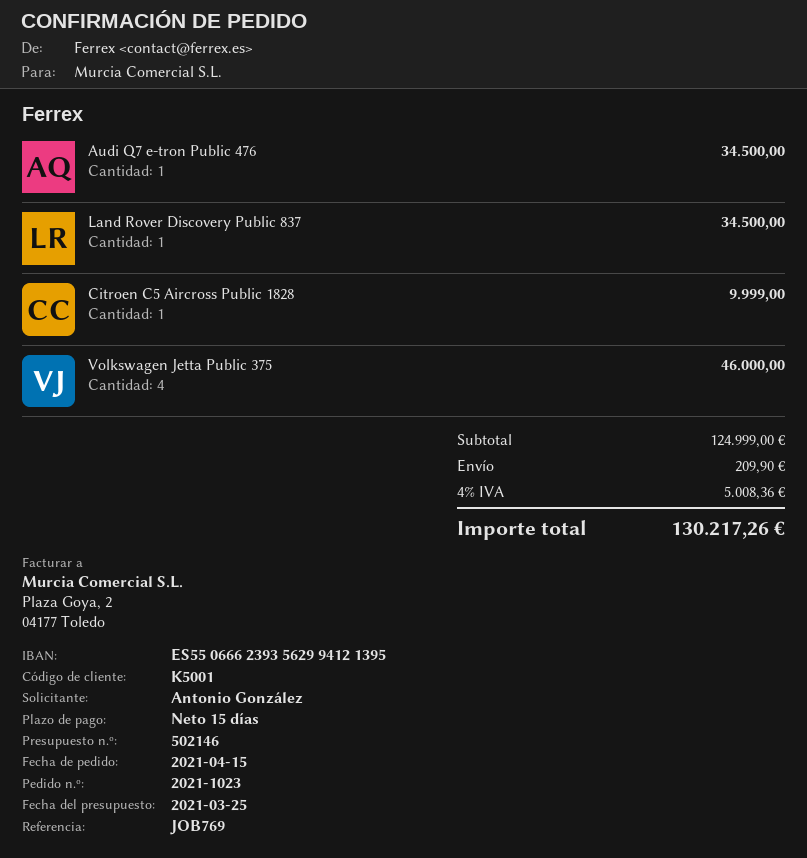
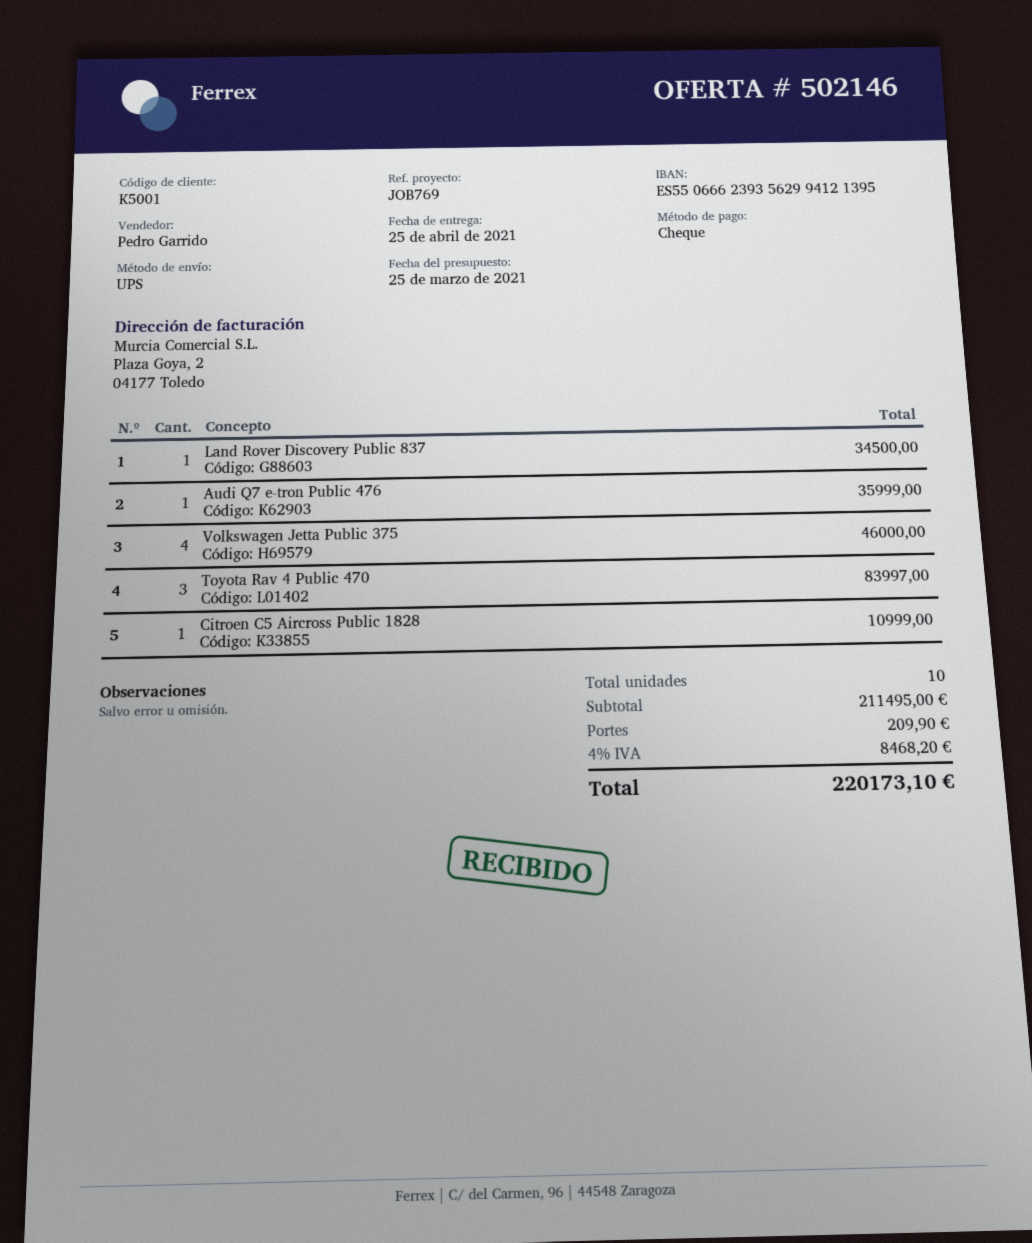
Audi Q7 e-tron Public 476: 1 for 34500.00 -> 1 for 35999.00
Citroen C5 Aircross Public 1828: 1 for 9999.00 -> 1 for 10999.00
Toyota Rav 4 Public 470: none -> 3 for 83997.00
subtotal: 124999.00 -> 211495.00
tax: 4% = 5008.36 -> 4% = 8468.20
total: 130217.26 -> 220173.10

